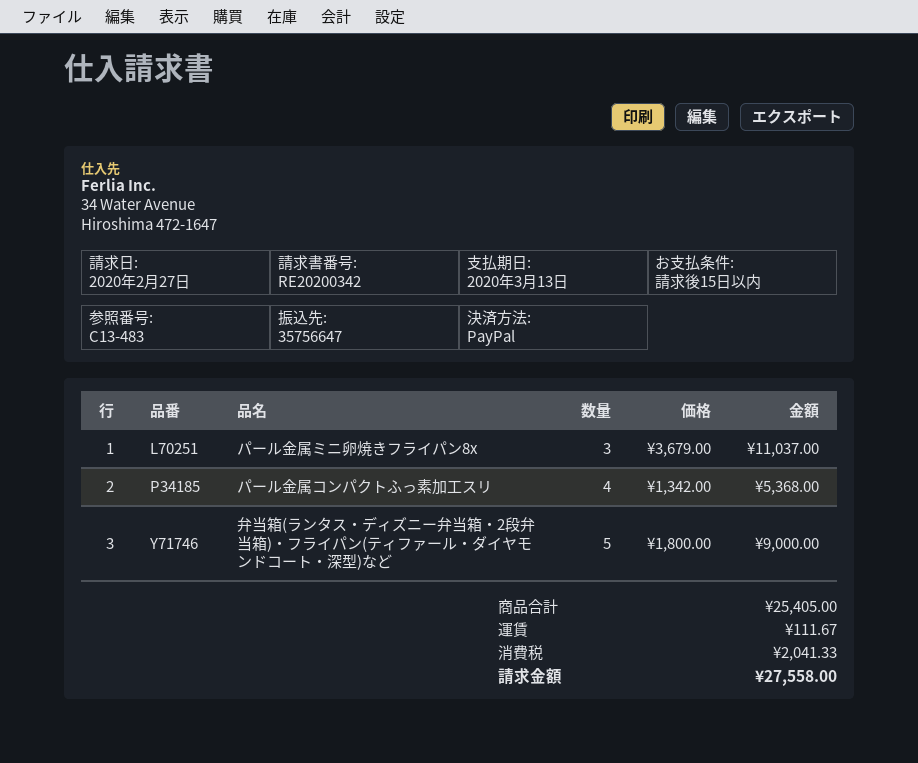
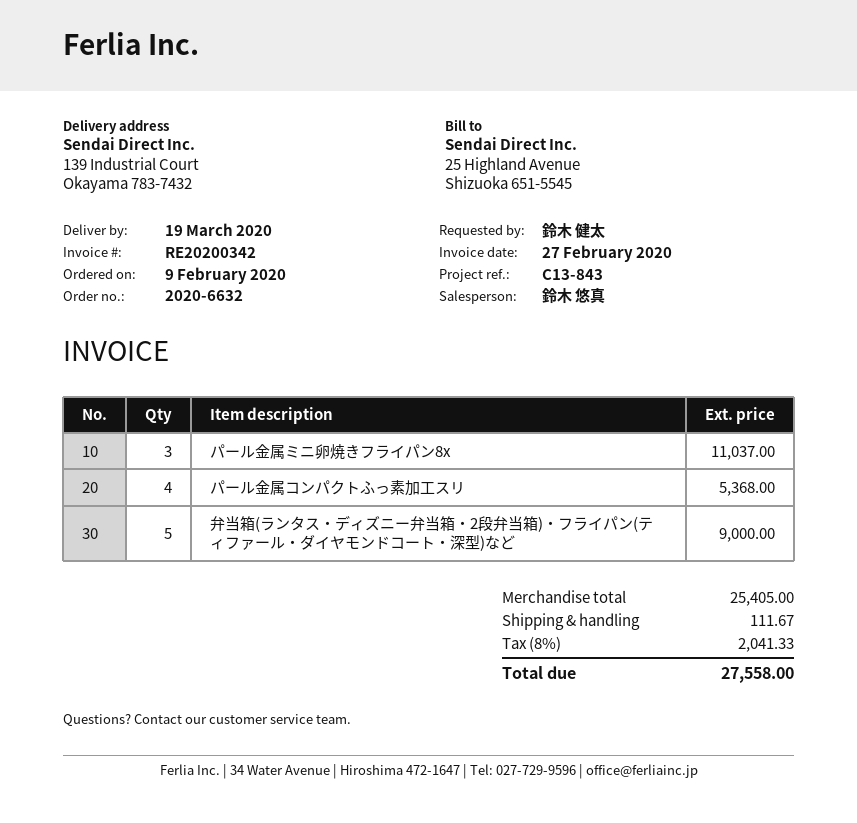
reference: C13-483 -> C13-843

